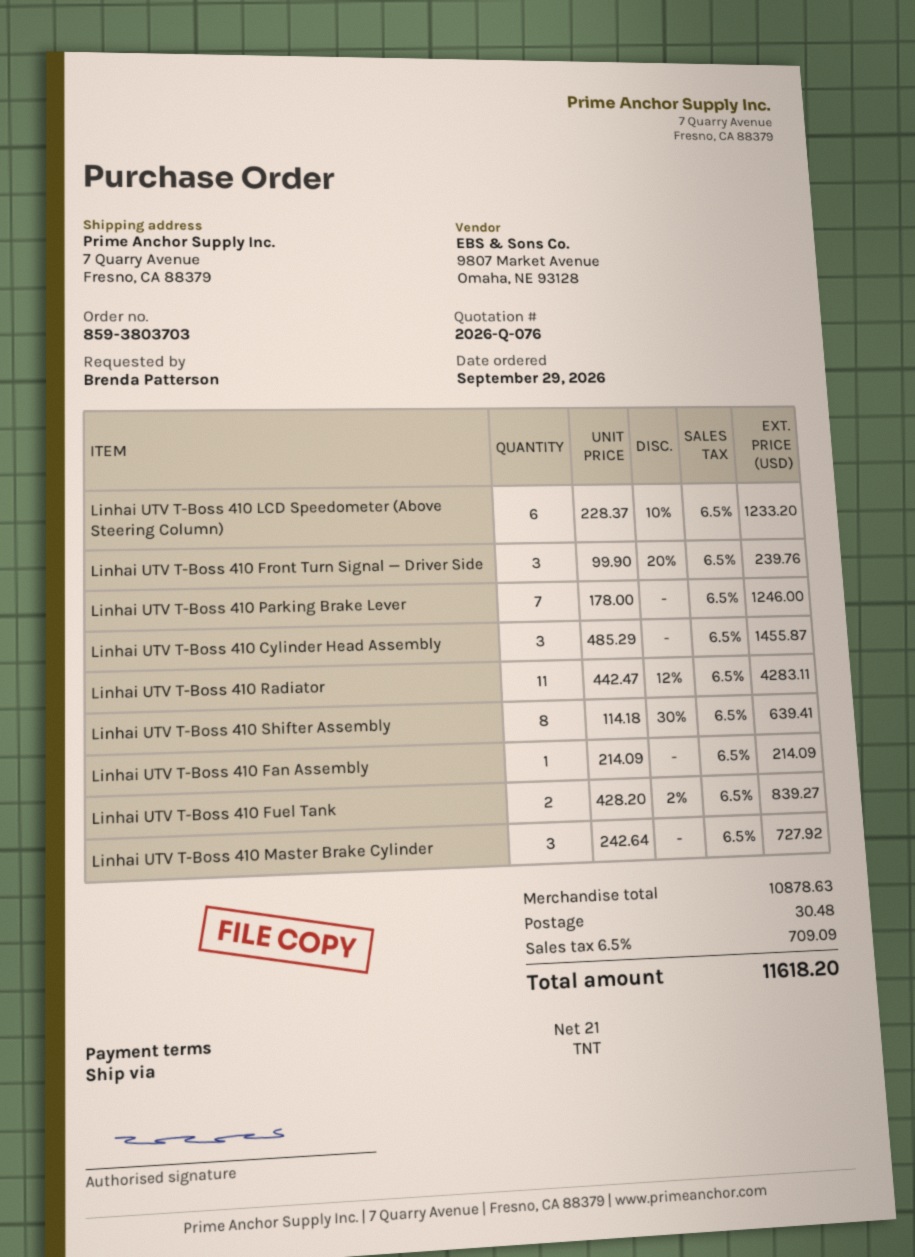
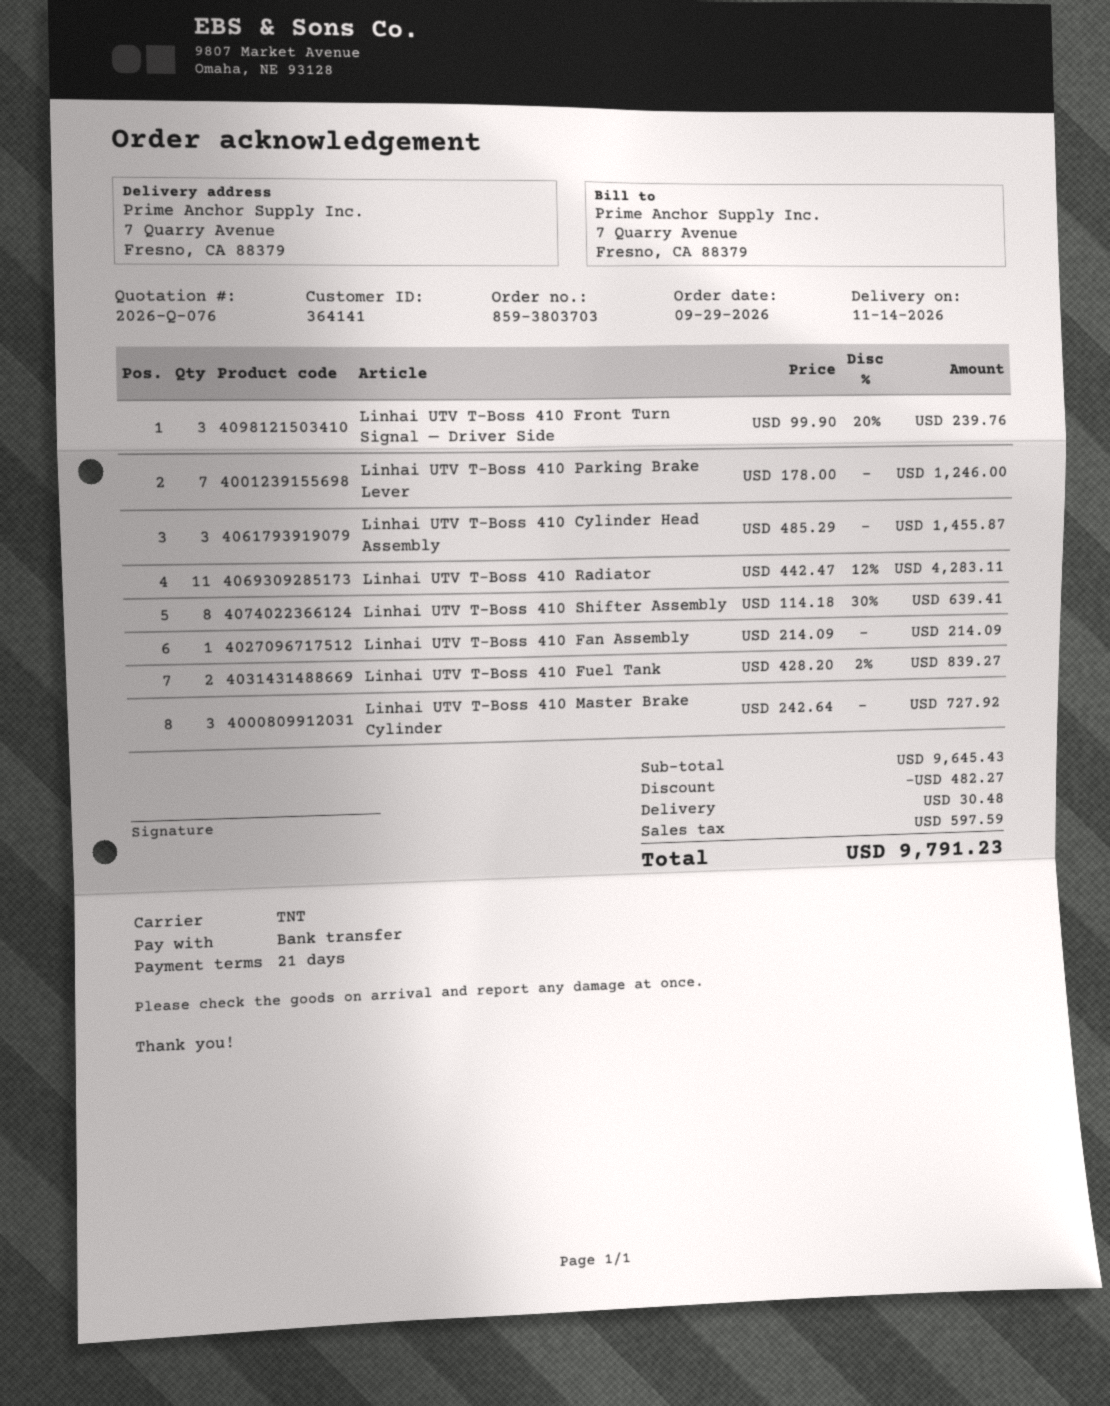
Linhai UTV T-Boss 410 LCD Speedometer (Above Steering Column): 6 x 228.37 - 10% = 1233.20 -> none
subtotal: 10878.63 -> 9645.43
discount: none -> 482.27
tax: 709.09 -> 597.59
total: 11618.20 -> 9791.23

